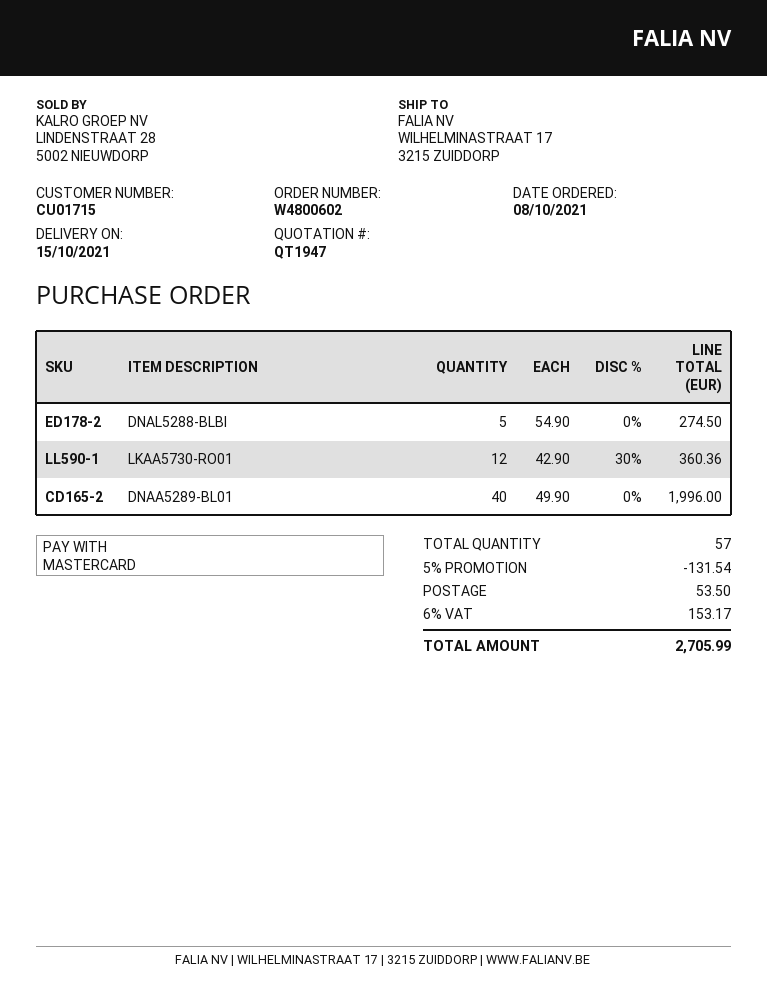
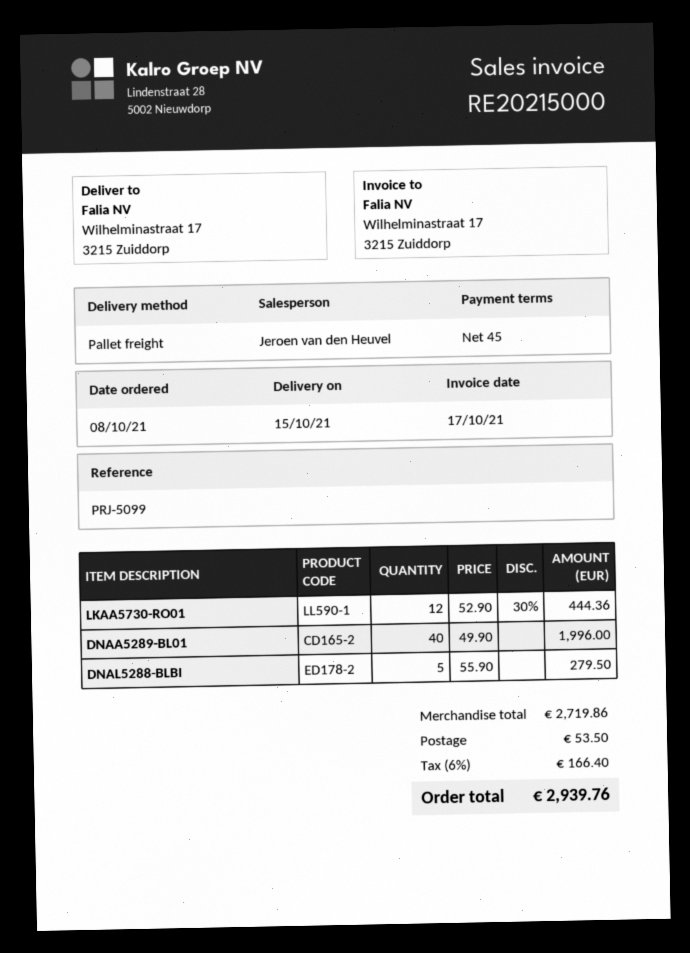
DNAL5288-BLBI: 5 x 54.90 = 274.50 -> 5 x 55.90 = 279.50
LKAA5730-RO01: 12 x 42.90 - 30% = 360.36 -> 12 x 52.90 - 30% = 444.36
discount: 5% = 131.54 -> none
tax: 6% = 153.17 -> 6% = 166.40
total: 2705.99 -> 2939.76

